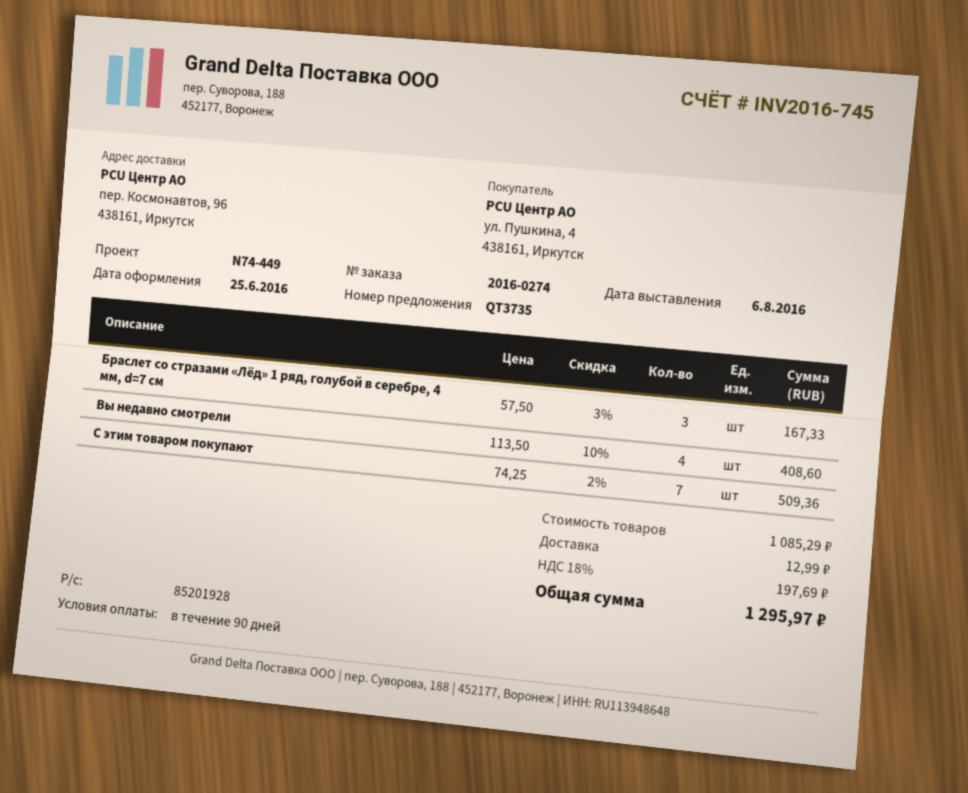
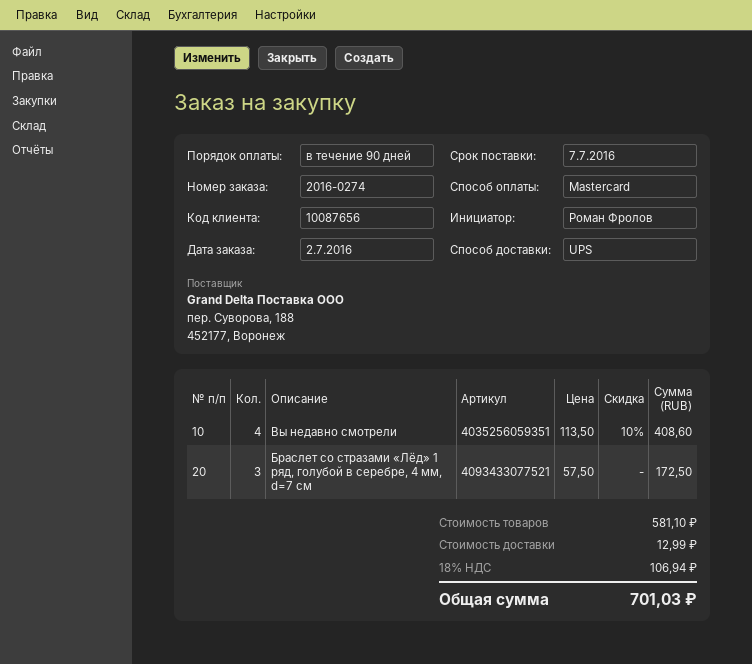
order date: 2016-06-25 -> 2016-07-02
Браслет со стразами «Лёд» 1 ряд, голубой в серебре, 4 мм, d=7 см: 3 x 57.50 - 3% = 167.33 -> 3 x 57.50 = 172.50
С этим товаром покупают: 7 x 74.25 - 2% = 509.36 -> none
subtotal: 1085.29 -> 581.10
tax: 18% = 197.69 -> 18% = 106.94
total: 1295.97 -> 701.03

